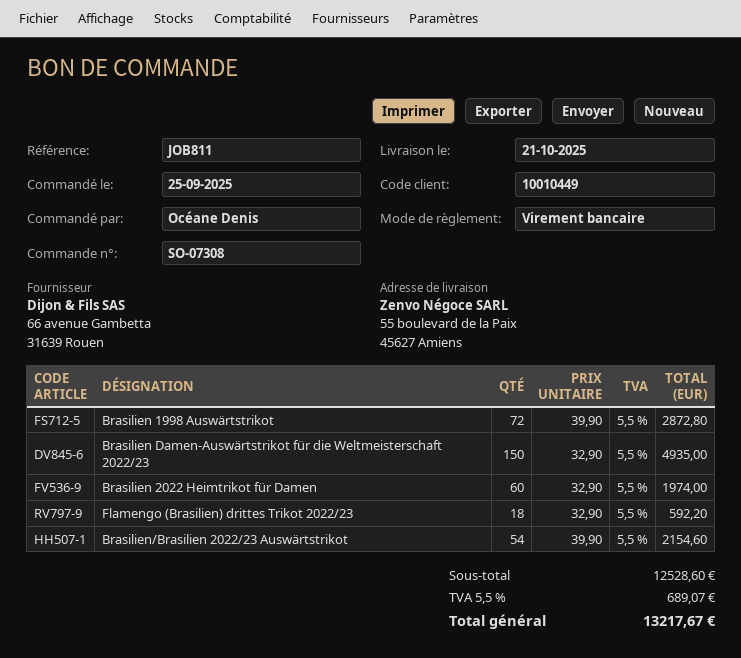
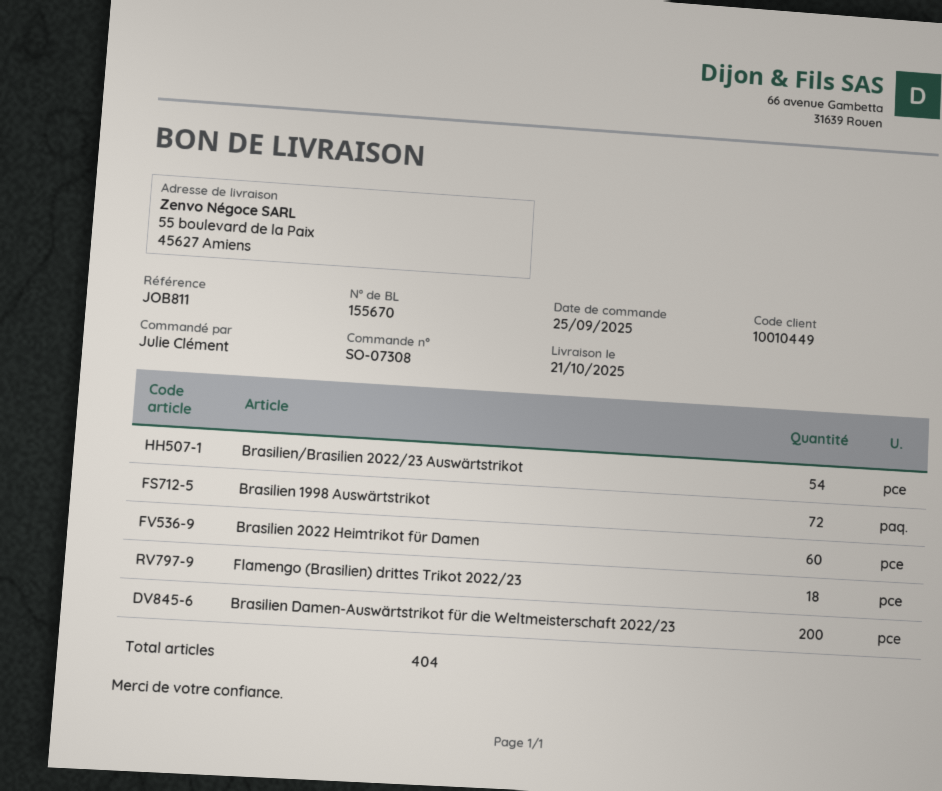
ordered by: Océane Denis -> Julie Clément
Brasilien Damen-Auswärtstrikot für die Weltmeisterschaft 2022/23: 150 -> 200

